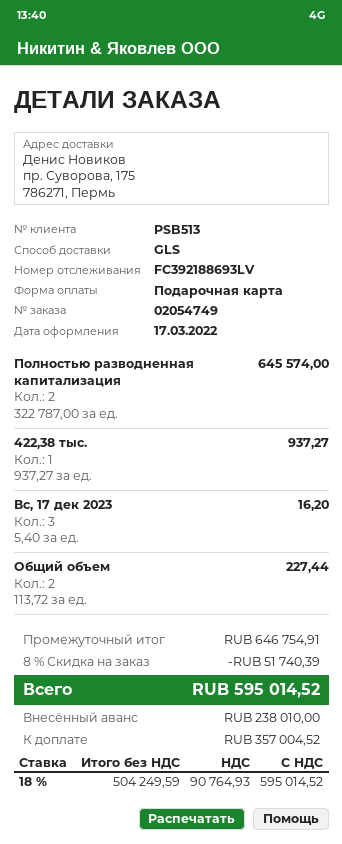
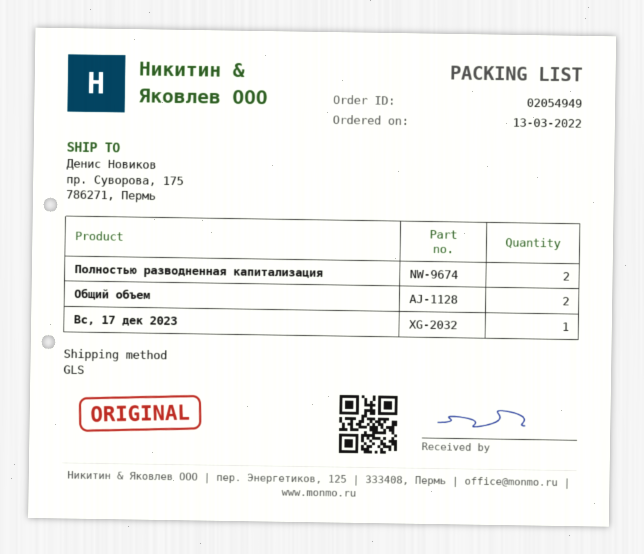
order number: 02054749 -> 02054949
order date: 2022-03-17 -> 2022-03-13
422,38 тыс.: 1 -> none
Вс, 17 дек 2023: 3 -> 1

